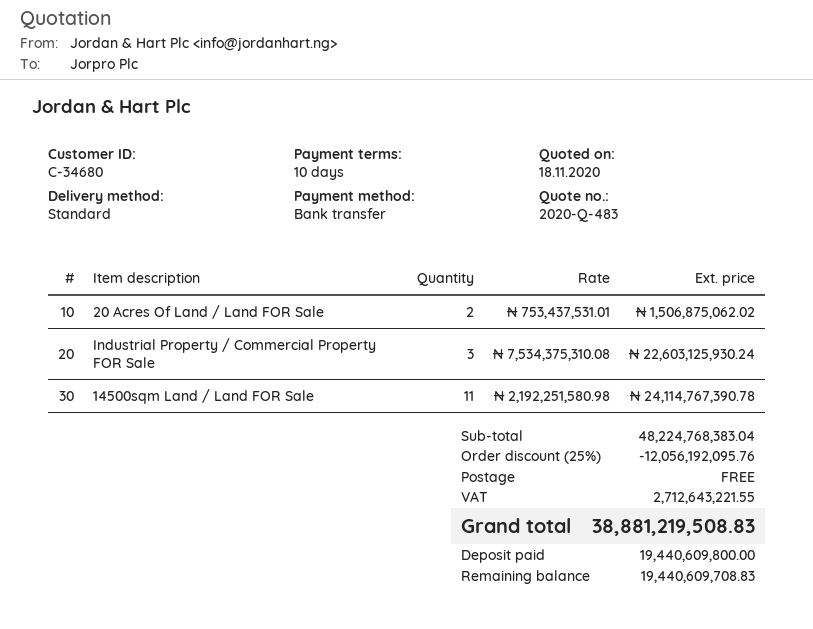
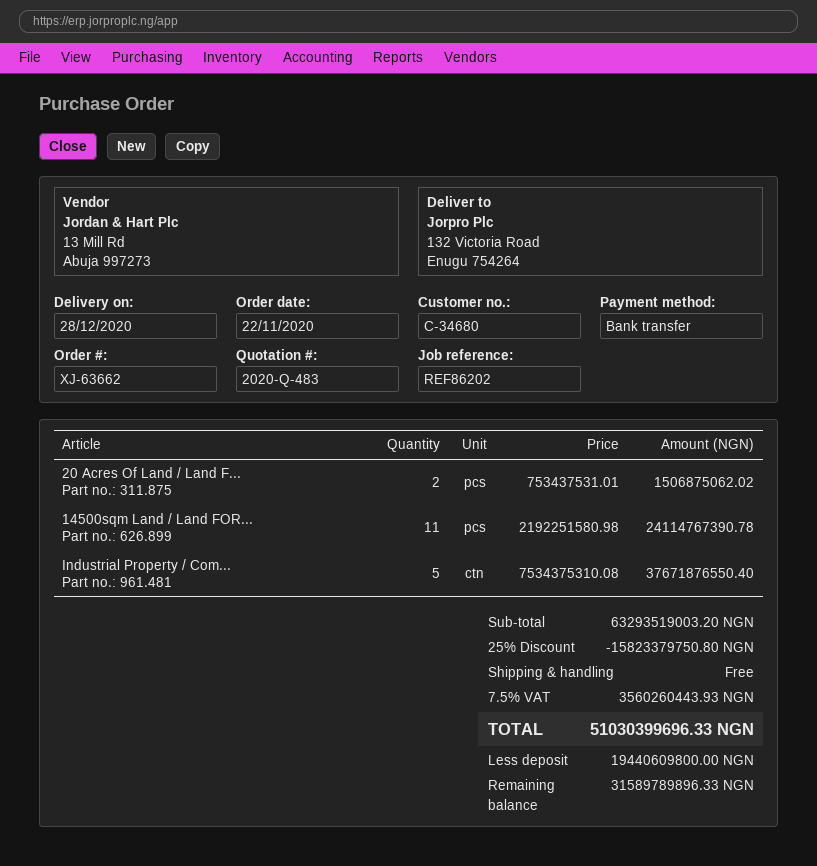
Industrial Property / Commercial Property FOR Sale: 3 x 7534375310.08 = 22603125930.24 -> 5 x 7534375310.08 = 37671876550.40
subtotal: 48224768383.04 -> 63293519003.20
discount: 25% = 12056192095.76 -> 25% = 15823379750.80
tax: 2712643221.55 -> 3560260443.93
total: 38881219508.83 -> 51030399696.33
balance: 19440609708.83 -> 31589789896.33

